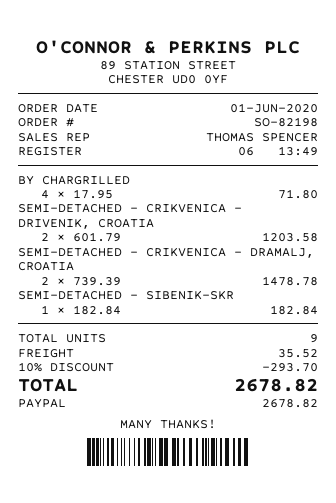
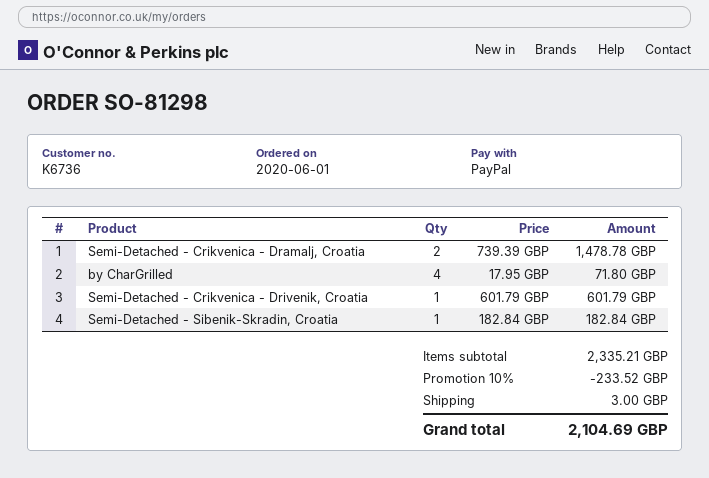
order number: SO-82198 -> SO-81298
SEMI-DETACHED - CRIKVENICA - DRIVENIK, CROATIA: 2 x 601.79 = 1203.58 -> 1 x 601.79 = 601.79
discount: 10% = 293.70 -> 10% = 233.52
shipping: 35.52 -> 3.00
total: 2678.82 -> 2104.69

